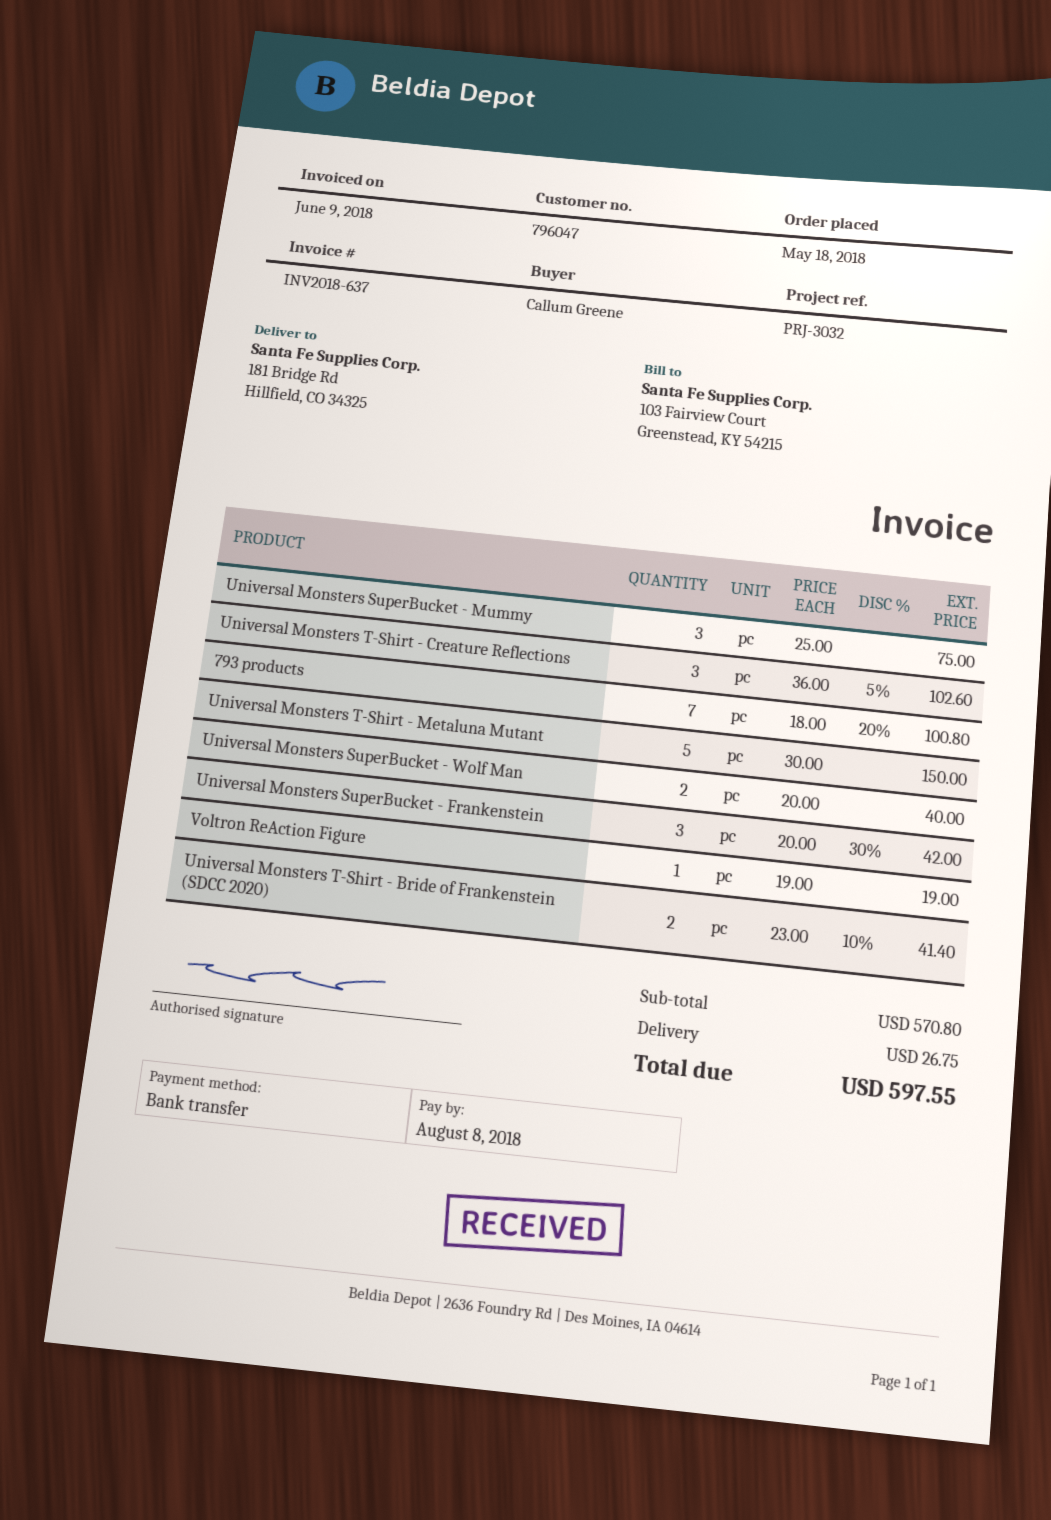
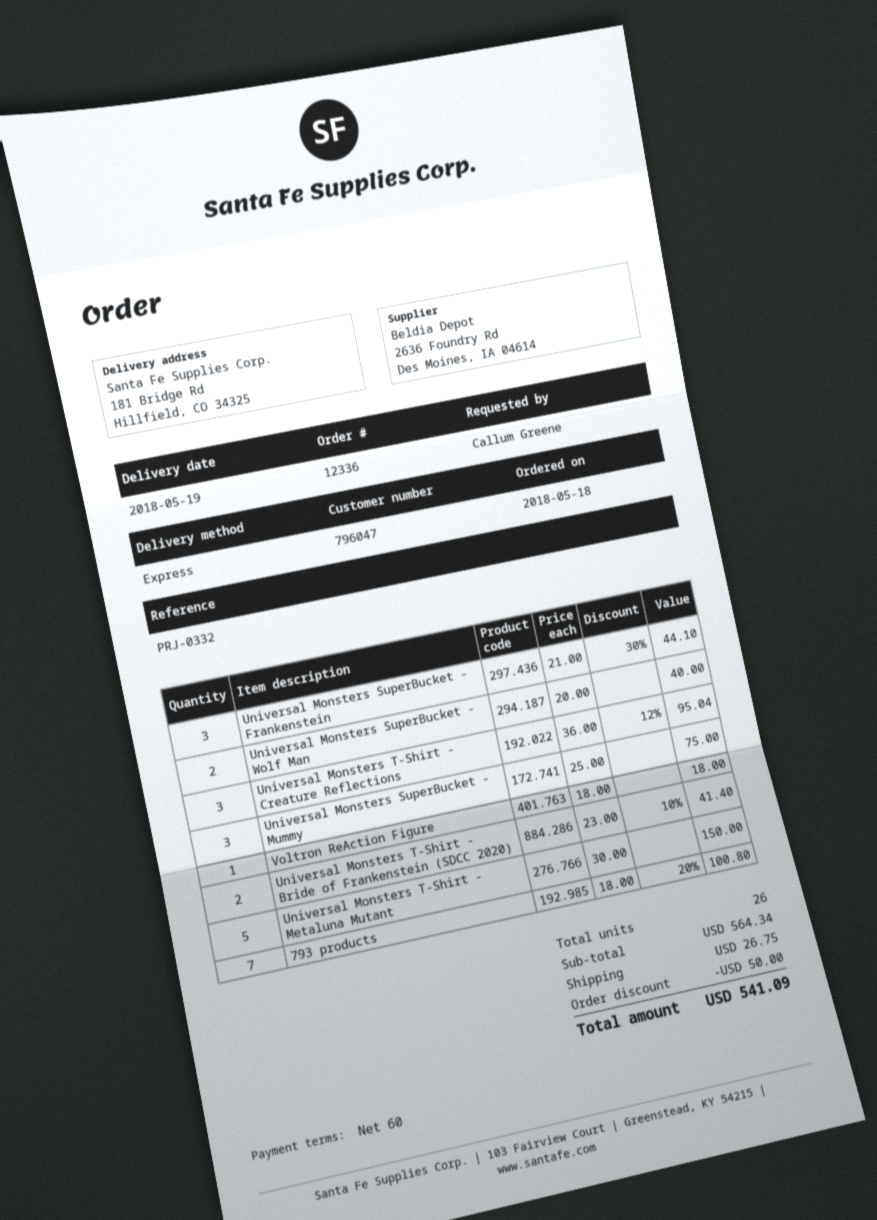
reference: PRJ-3032 -> PRJ-0332
Universal Monsters T-Shirt - Creature Reflections: 3 x 36.00 - 5% = 102.60 -> 3 x 36.00 - 12% = 95.04
Universal Monsters SuperBucket - Frankenstein: 3 x 20.00 - 30% = 42.00 -> 3 x 21.00 - 30% = 44.10
Voltron ReAction Figure: 1 x 19.00 = 19.00 -> 1 x 18.00 = 18.00
subtotal: 570.80 -> 564.34
discount: none -> 50.00
total: 597.55 -> 541.09

